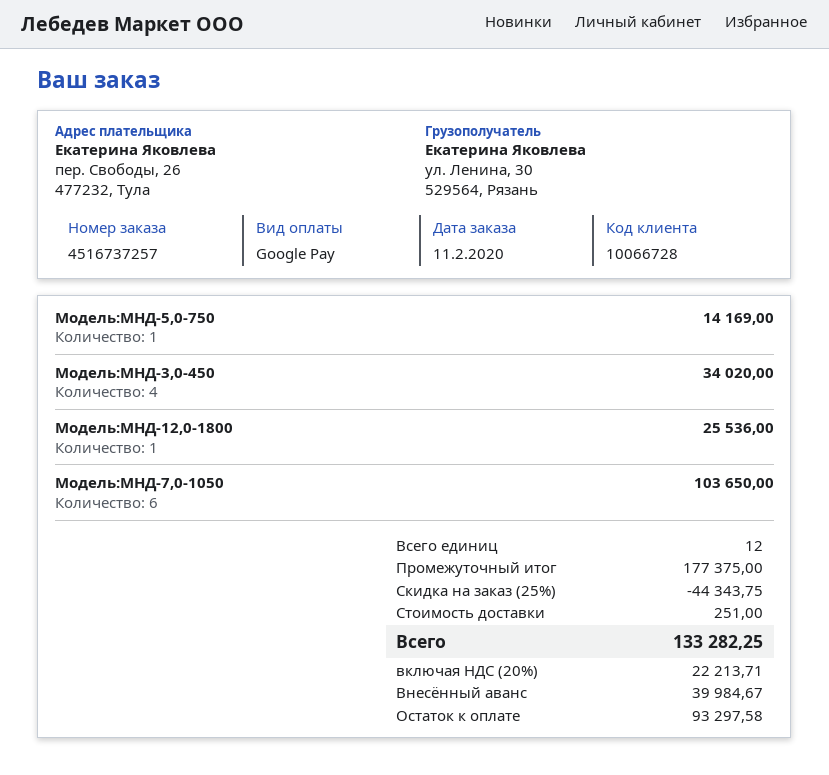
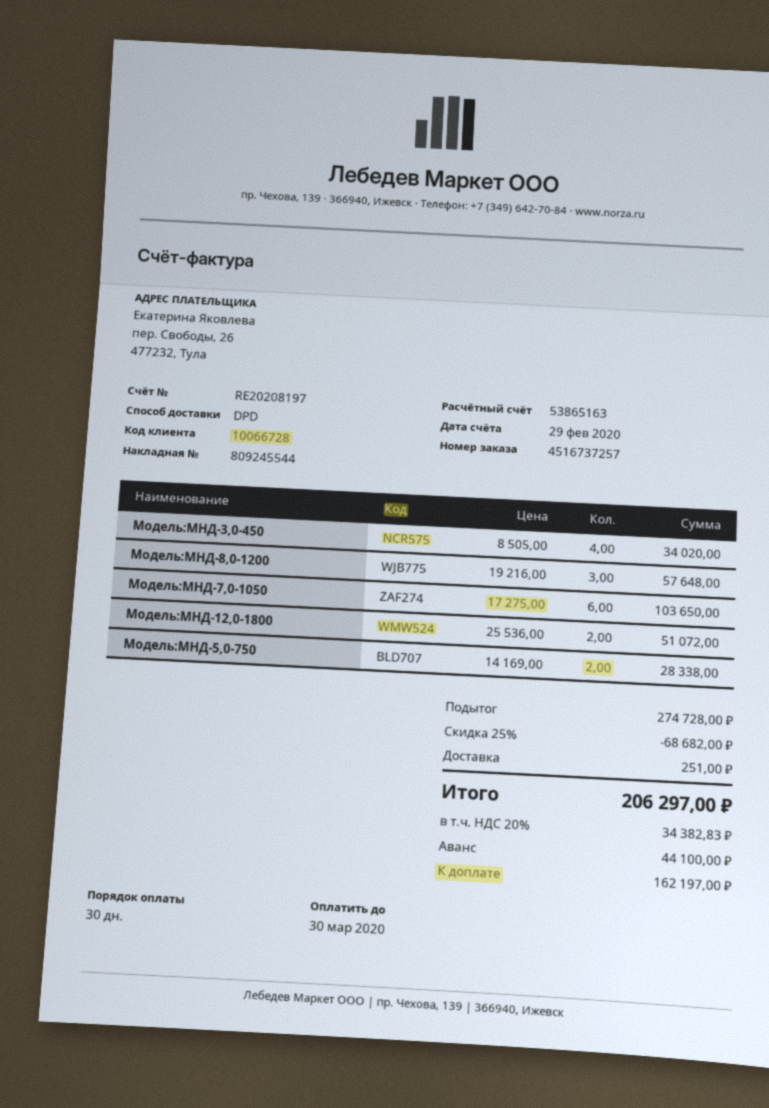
Модель:МНД-5,0-750: 1 for 14169.00 -> 2 for 28338.00
Модель:МНД-12,0-1800: 1 for 25536.00 -> 2 for 51072.00
Модель:МНД-8,0-1200: none -> 3 for 57648.00
subtotal: 177375.00 -> 274728.00
discount: 25% = 44343.75 -> 25% = 68682.00
tax: 20% = 22213.71 -> 20% = 34382.83
total: 133282.25 -> 206297.00
deposit: 39984.67 -> 44100.00
balance: 93297.58 -> 162197.00

